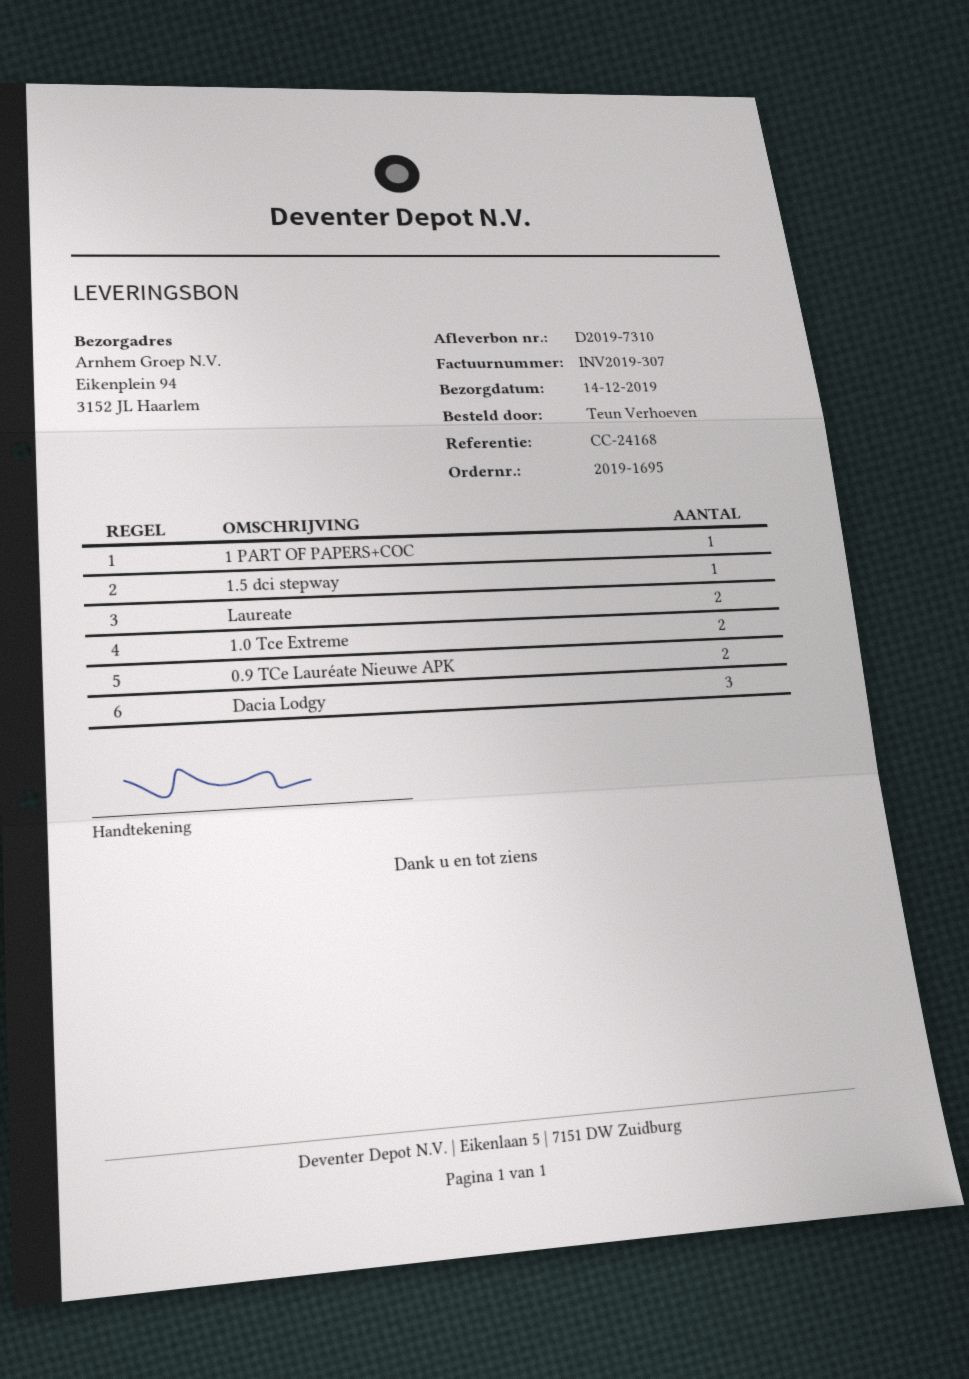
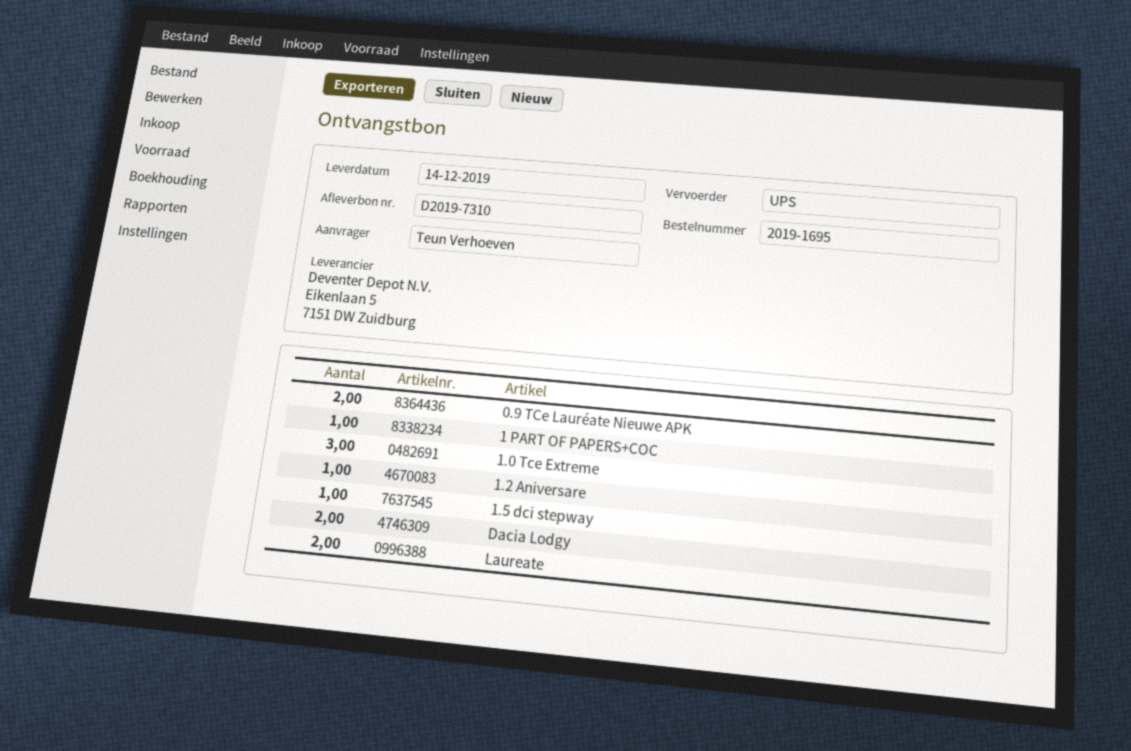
1.0 Tce Extreme: 2 -> 3
Dacia Lodgy: 3 -> 2
1.2 Aniversare: none -> 1

